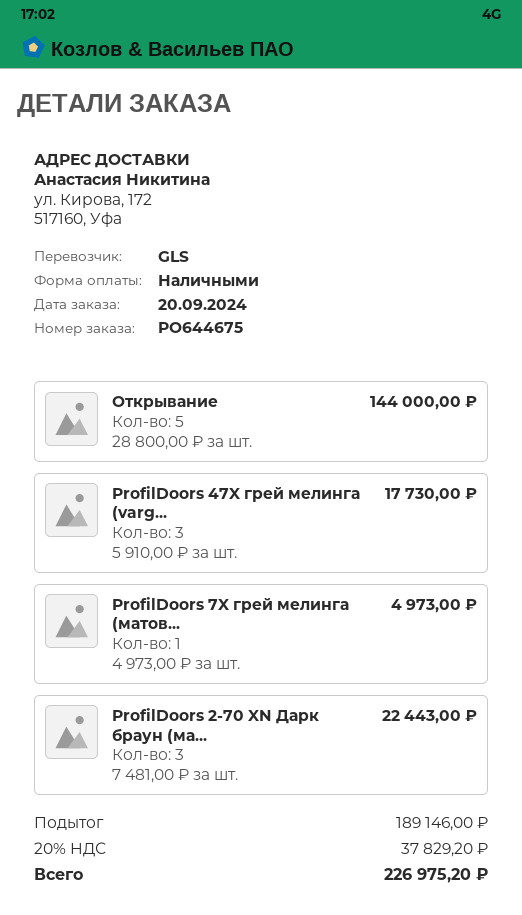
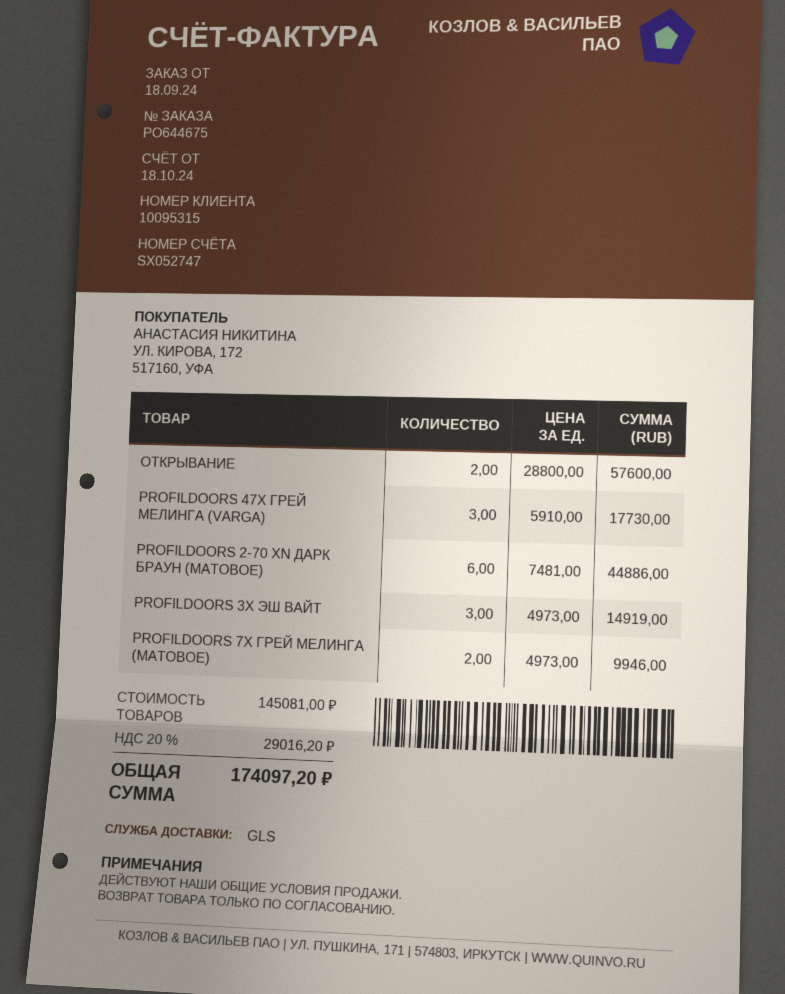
order date: 2024-09-20 -> 2024-09-18
Открывание: 5 x 28800.00 = 144000.00 -> 2 x 28800.00 = 57600.00
ProfilDoors 7X грей мелинга (матов...: 1 x 4973.00 = 4973.00 -> 2 x 4973.00 = 9946.00
ProfilDoors 2-70 XN Дарк браун (ма...: 3 x 7481.00 = 22443.00 -> 6 x 7481.00 = 44886.00
PROFILDOORS 3X ЭШ ВАЙТ: none -> 3 x 4973.00 = 14919.00
subtotal: 189146.00 -> 145081.00
tax: 20% = 37829.20 -> 20% = 29016.20
total: 226975.20 -> 174097.20

